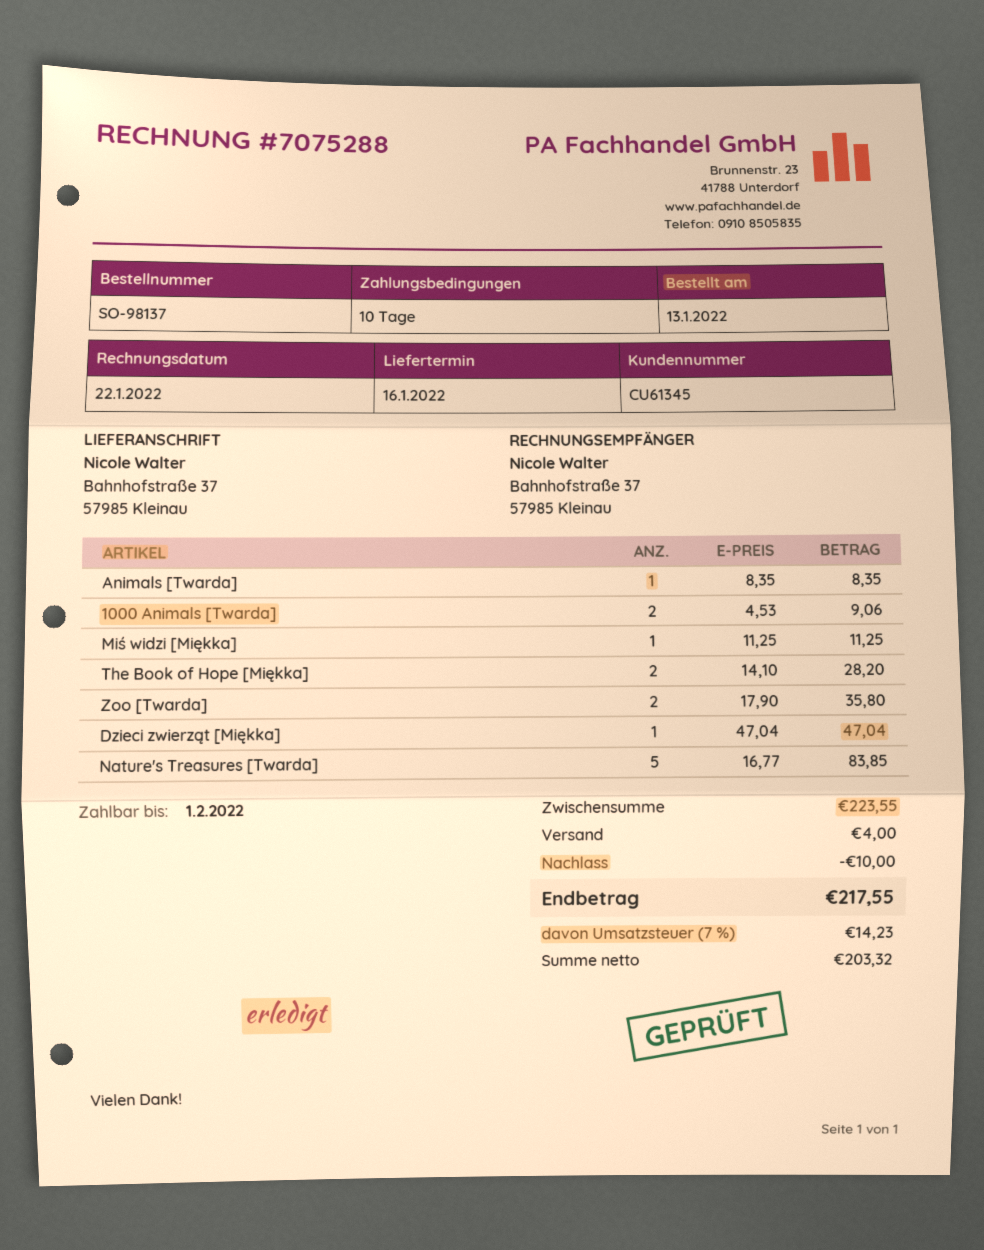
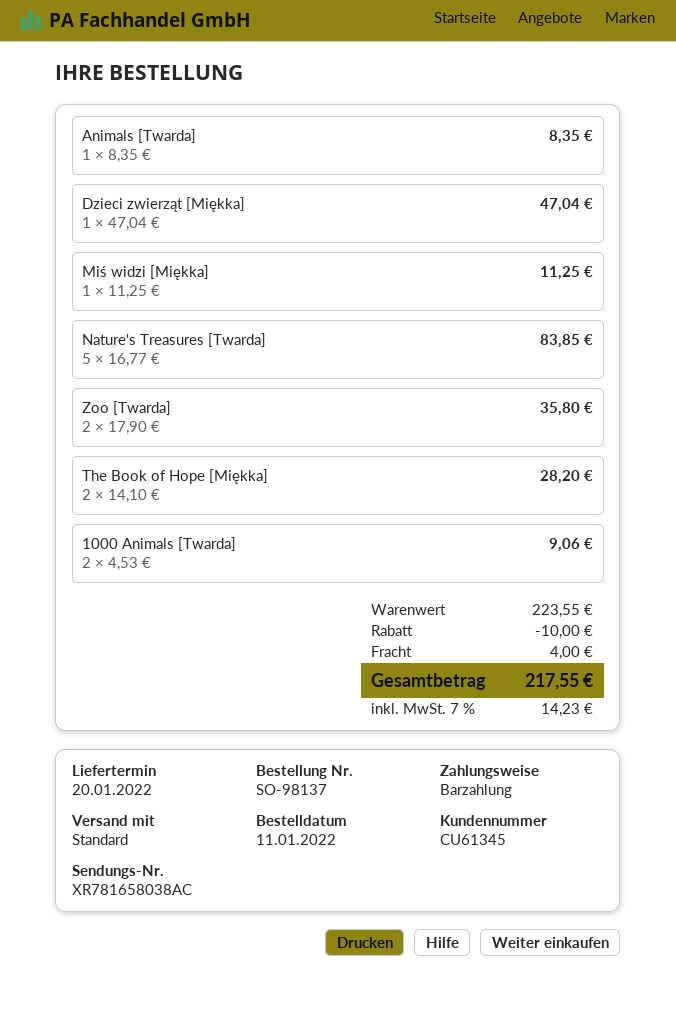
order date: 2022-01-13 -> 2022-01-11
delivery date: 2022-01-16 -> 2022-01-20

